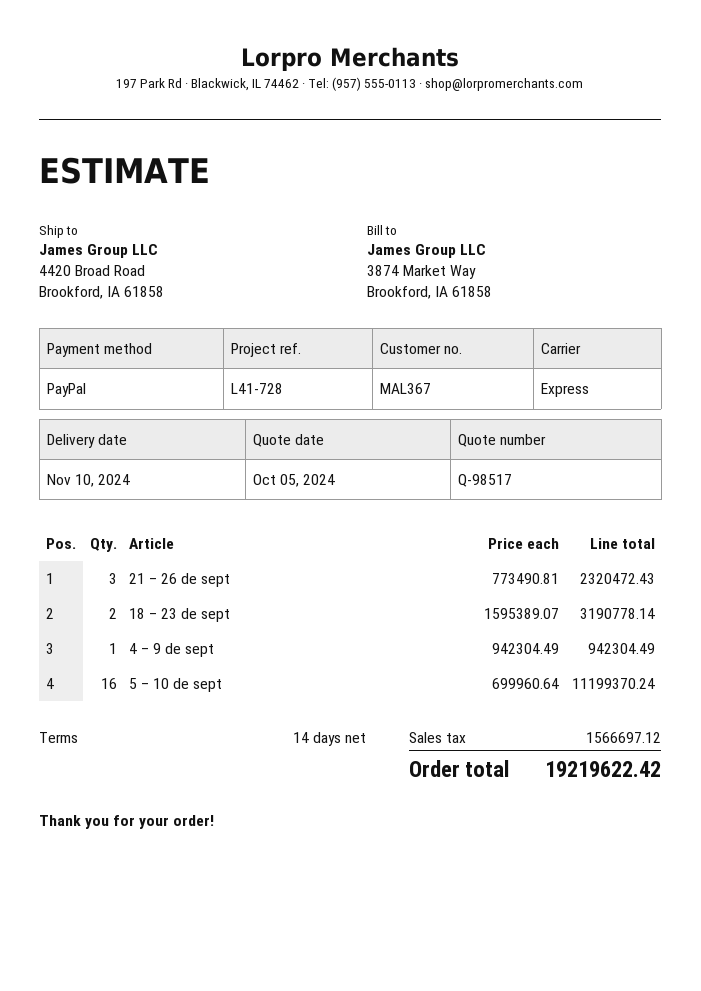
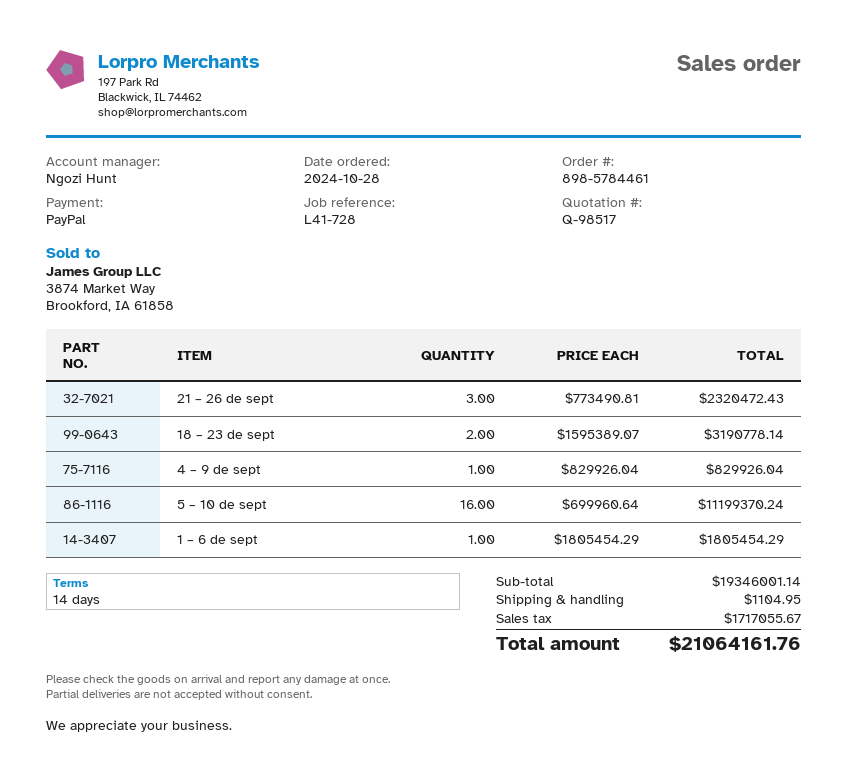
4 – 9 de sept: 1 x 942304.49 = 942304.49 -> 1 x 829926.04 = 829926.04
1 – 6 de sept: none -> 1 x 1805454.29 = 1805454.29
shipping: none -> 1104.95
tax: 1566697.12 -> 1717055.67
total: 19219622.42 -> 21064161.76

